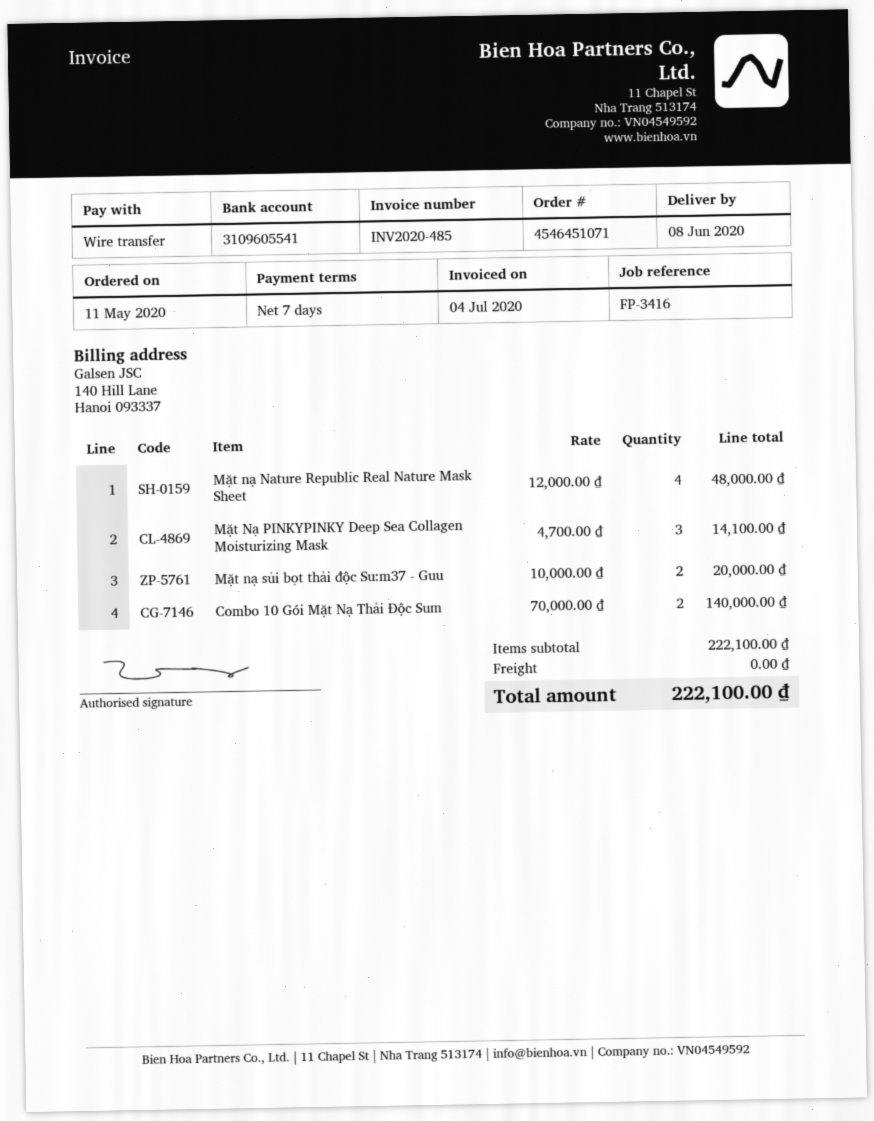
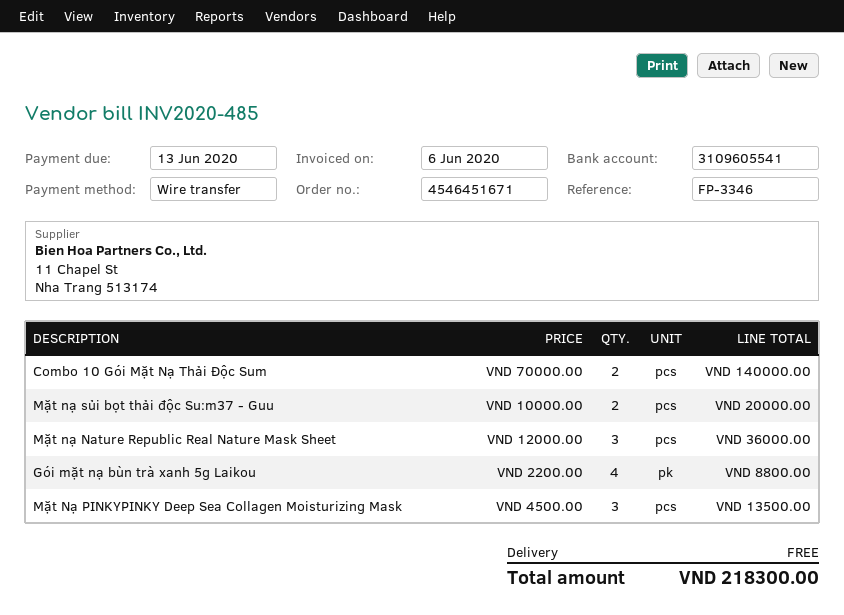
order number: 4546451071 -> 4546451671
invoice date: 2020-07-04 -> 2020-06-06
reference: FP-3416 -> FP-3346
Mặt nạ Nature Republic Real Nature Mask Sheet: 4 x 12000.00 = 48000.00 -> 3 x 12000.00 = 36000.00
Mặt Nạ PINKYPINKY Deep Sea Collagen Moisturizing Mask: 3 x 4700.00 = 14100.00 -> 3 x 4500.00 = 13500.00
Gói mặt nạ bùn trà xanh 5g Laikou: none -> 4 x 2200.00 = 8800.00
total: 222100.00 -> 218300.00

